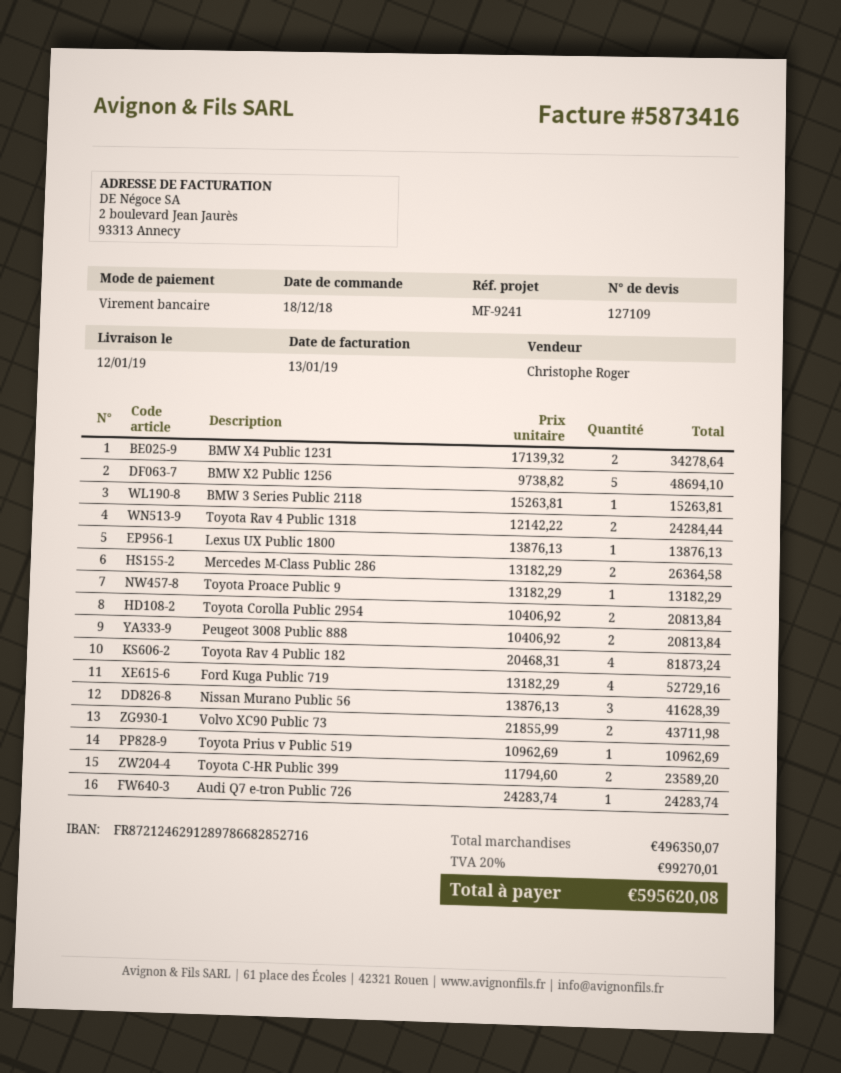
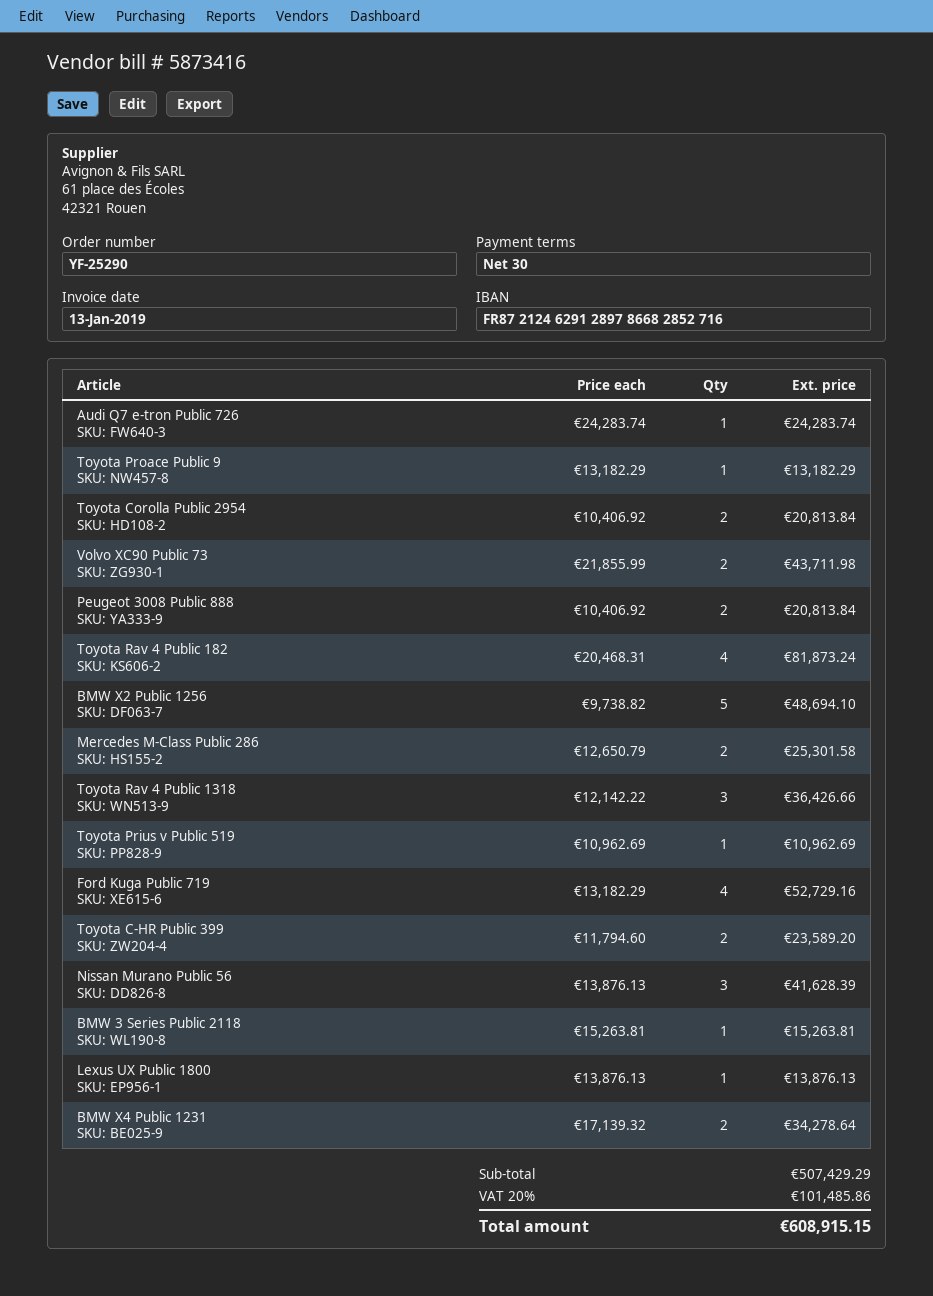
Toyota Rav 4 Public 1318: 2 x 12142.22 = 24284.44 -> 3 x 12142.22 = 36426.66
Mercedes M-Class Public 286: 2 x 13182.29 = 26364.58 -> 2 x 12650.79 = 25301.58
subtotal: 496350.07 -> 507429.29
tax: 20% = 99270.01 -> 20% = 101485.86
total: 595620.08 -> 608915.15

